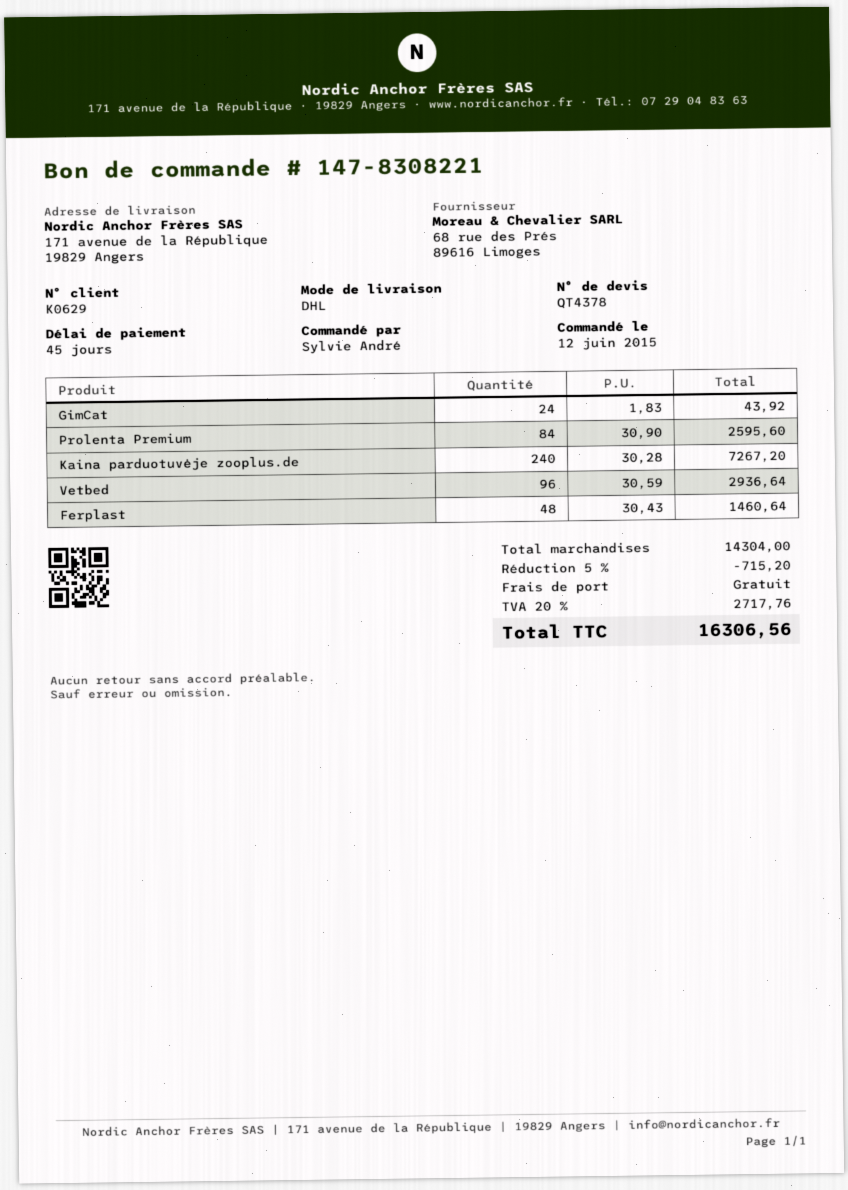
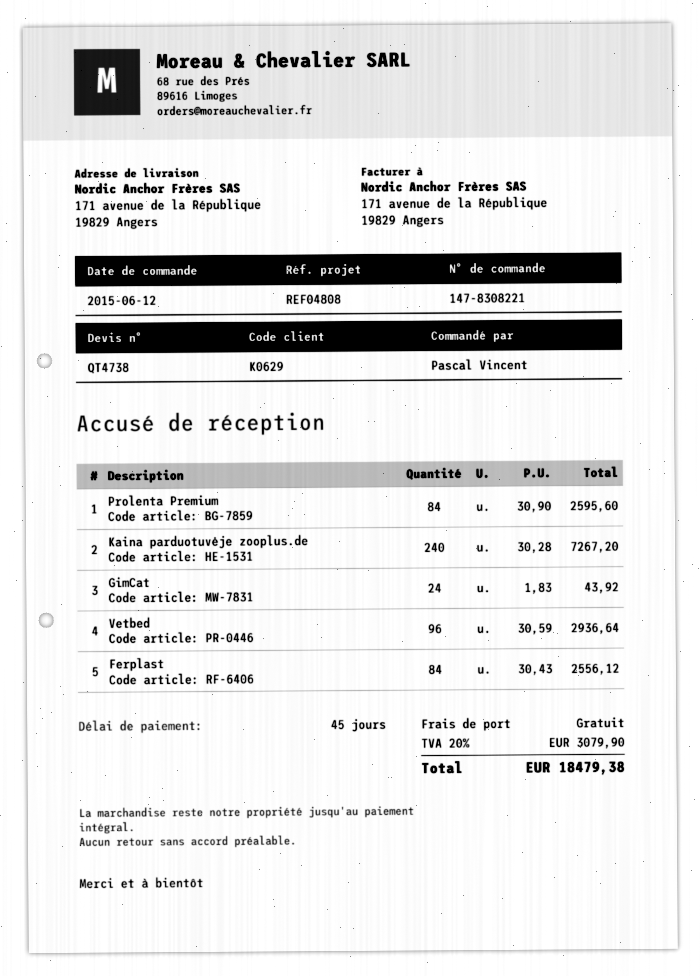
quote number: QT4378 -> QT4738
ordered by: Sylvie André -> Pascal Vincent
Ferplast: 48 x 30.43 = 1460.64 -> 84 x 30.43 = 2556.12
discount: 5% = 715.20 -> none
tax: 20% = 2717.76 -> 20% = 3079.90
total: 16306.56 -> 18479.38

